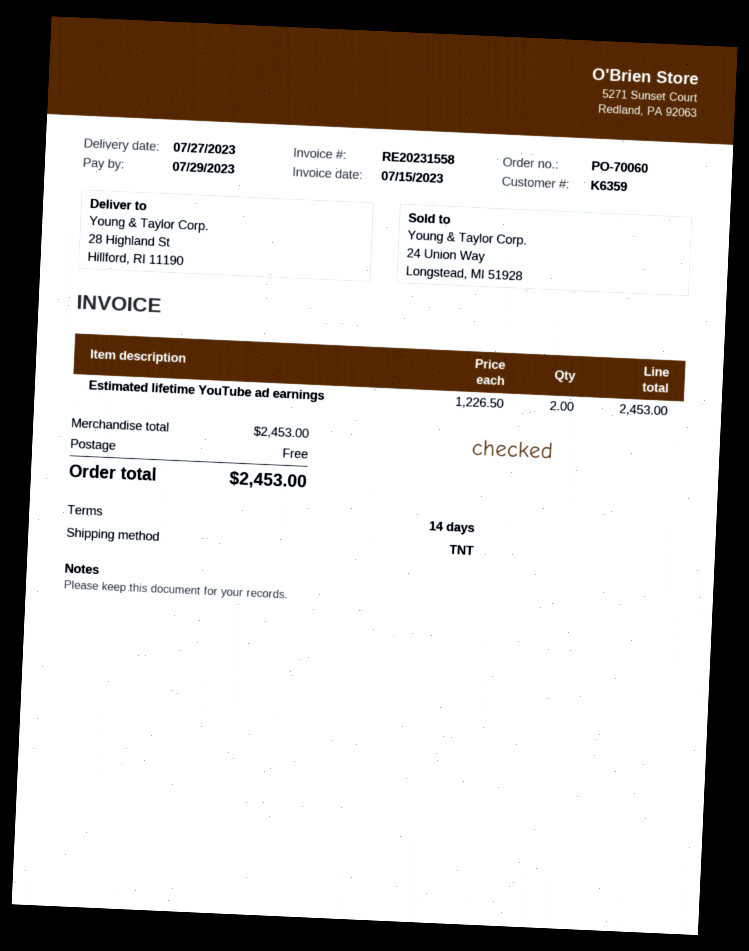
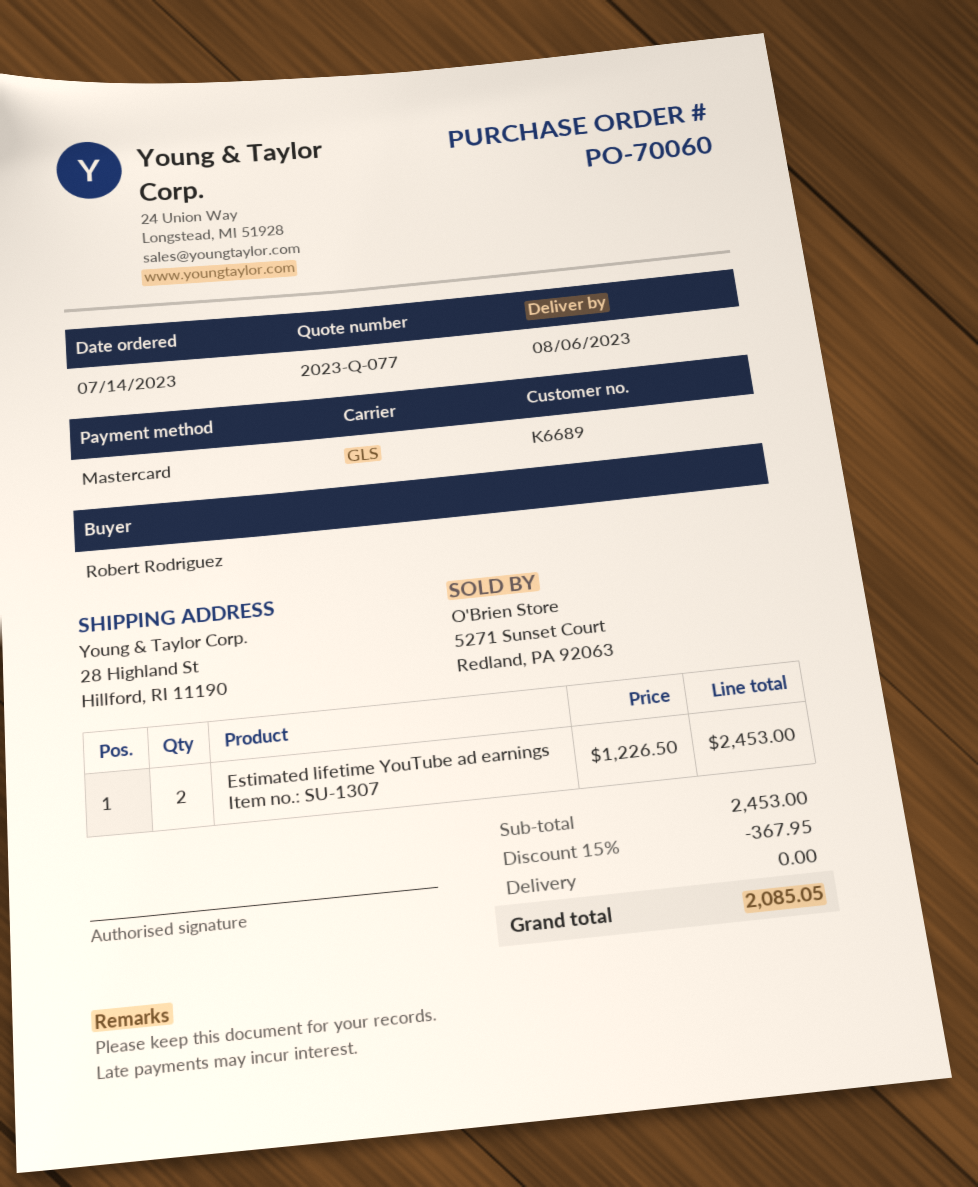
delivery date: 2023-07-27 -> 2023-08-06
customer number: K6359 -> K6689
shipping method: TNT -> GLS
discount: none -> 15% = 367.95
total: 2453.00 -> 2085.05

